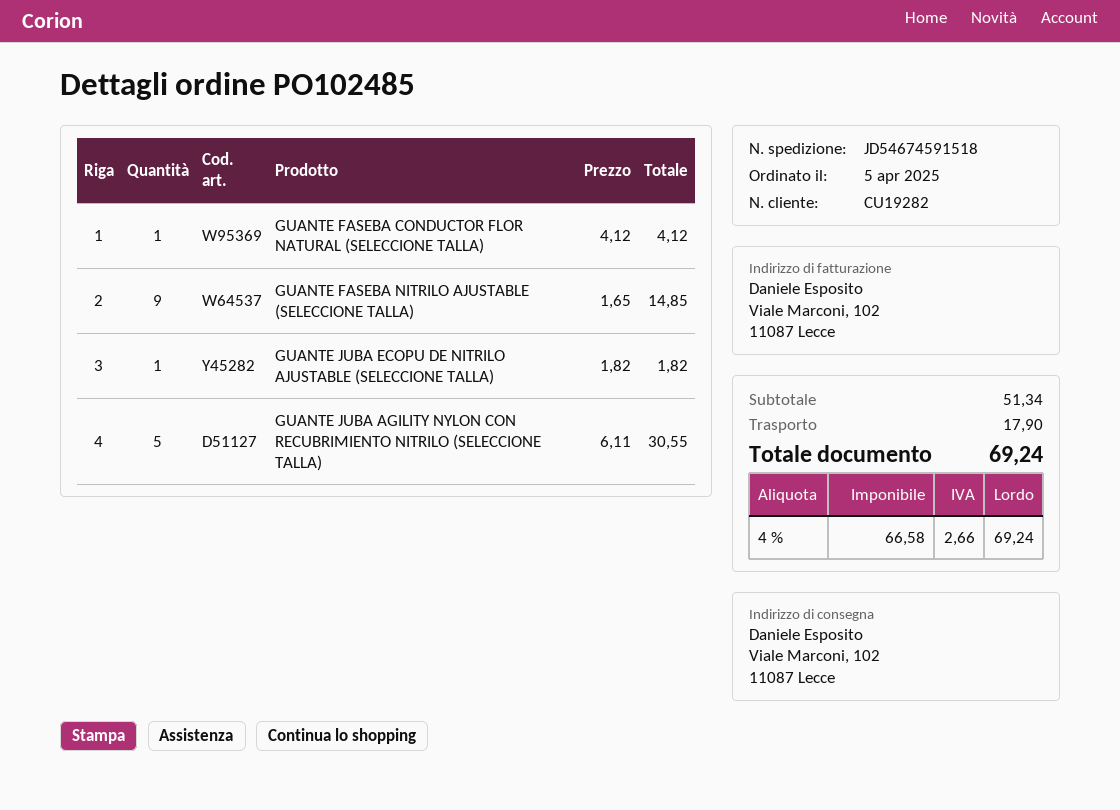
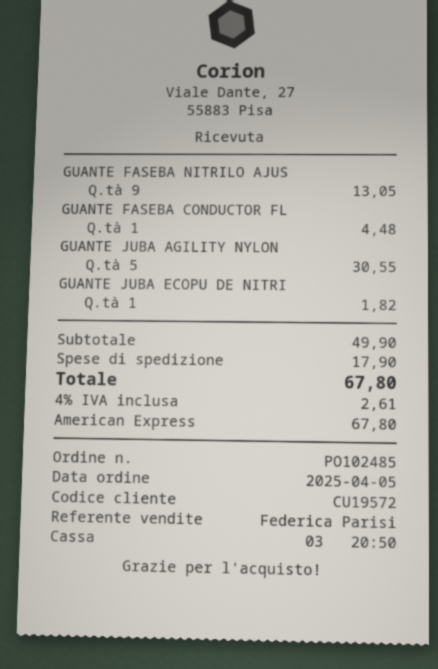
customer number: CU19282 -> CU19572
GUANTE FASEBA CONDUCTOR FLOR NATURAL (SELECCIONE TALLA): 1 for 4.12 -> 1 for 4.48
GUANTE FASEBA NITRILO AJUSTABLE (SELECCIONE TALLA): 9 for 14.85 -> 9 for 13.05
subtotal: 51.34 -> 49.90
tax: 4% = 2.66 -> 4% = 2.61
total: 69.24 -> 67.80

